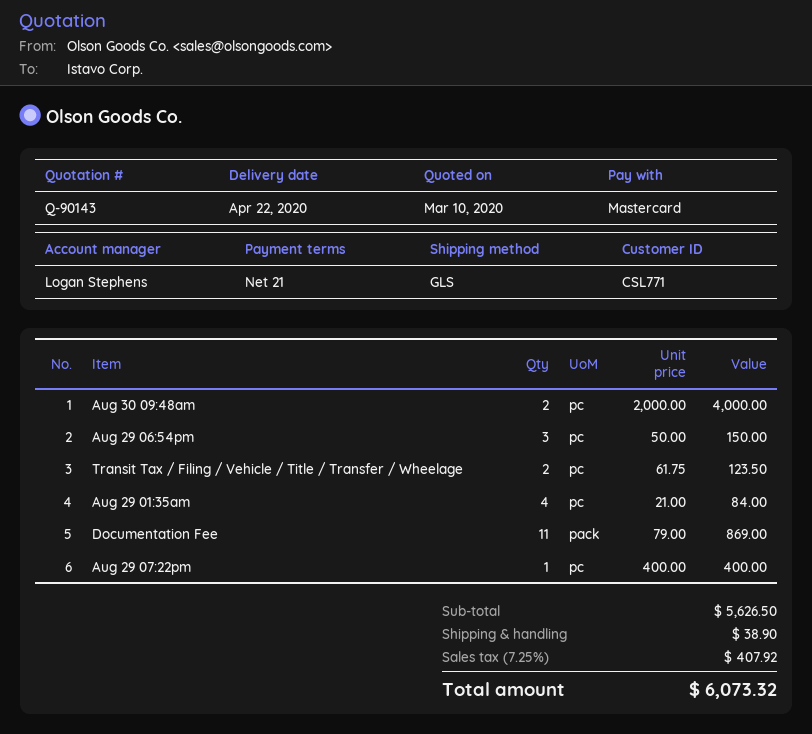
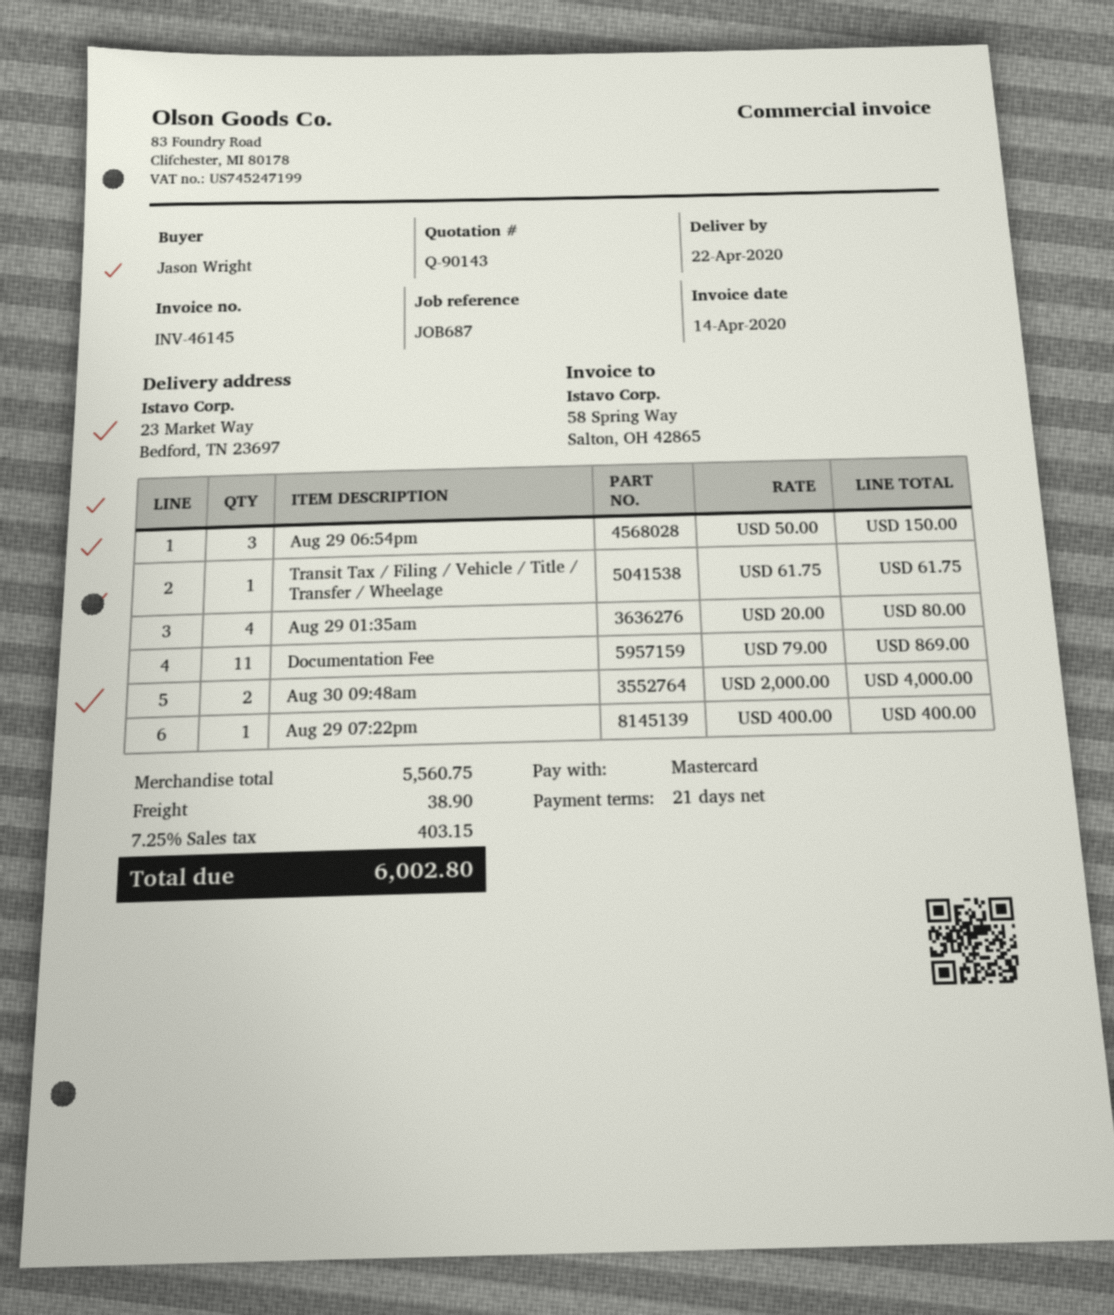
Transit Tax / Filing / Vehicle / Title / Transfer / Wheelage: 2 x 61.75 = 123.50 -> 1 x 61.75 = 61.75
Aug 29 01:35am: 4 x 21.00 = 84.00 -> 4 x 20.00 = 80.00
subtotal: 5626.50 -> 5560.75
tax: 7.25% = 407.92 -> 7.25% = 403.15
total: 6073.32 -> 6002.80

